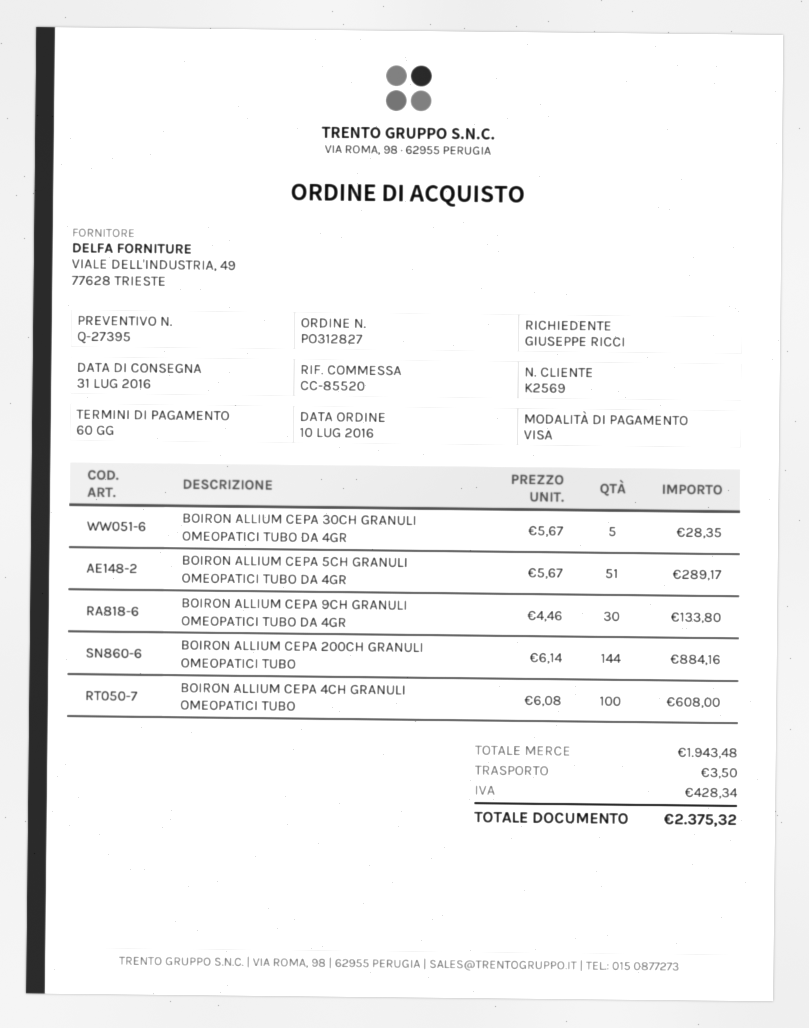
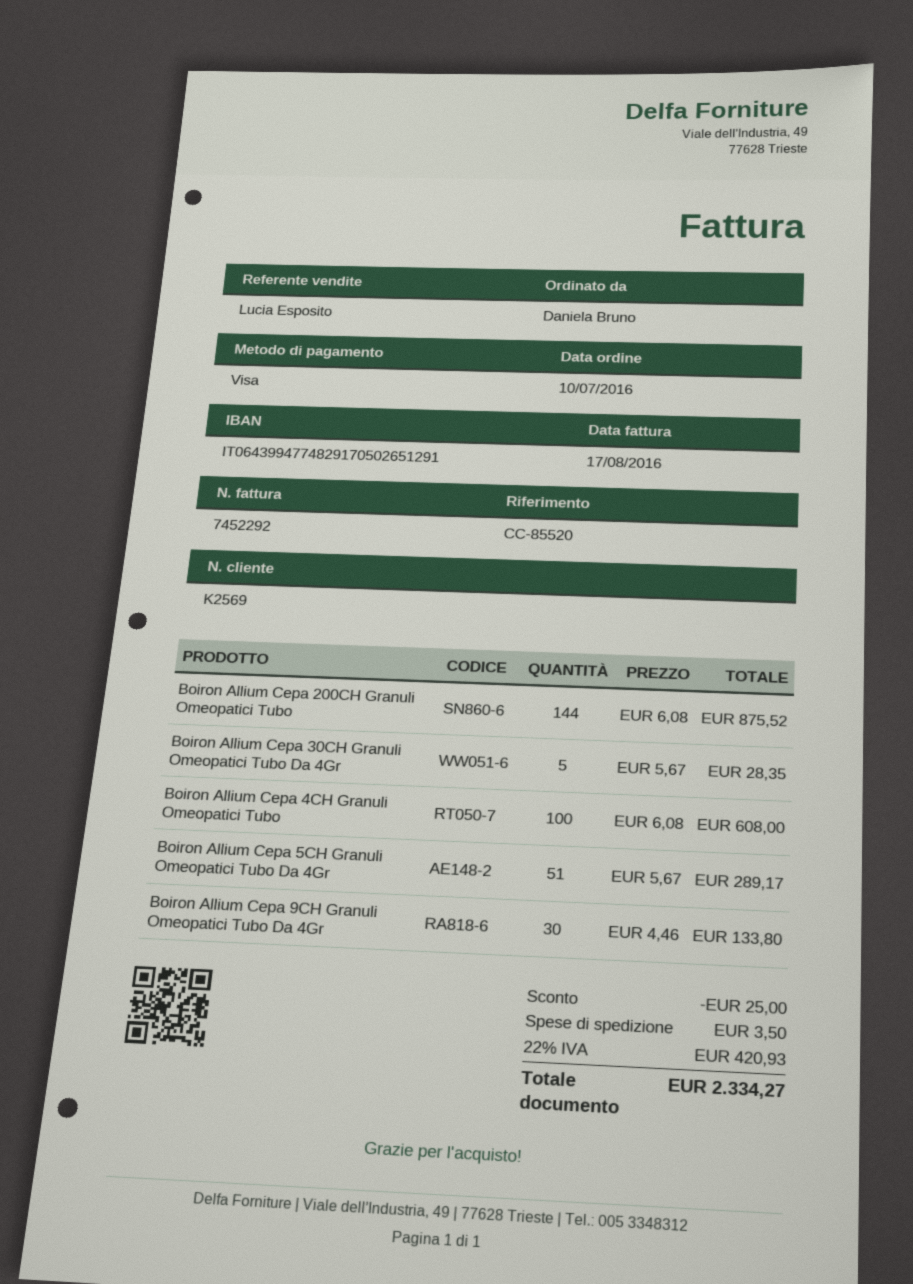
ordered by: GIUSEPPE RICCI -> Daniela Bruno
BOIRON ALLIUM CEPA 200CH GRANULI OMEOPATICI TUBO: 144 x 6.14 = 884.16 -> 144 x 6.08 = 875.52
discount: none -> 25.00
tax: 428.34 -> 420.93
total: 2375.32 -> 2334.27

